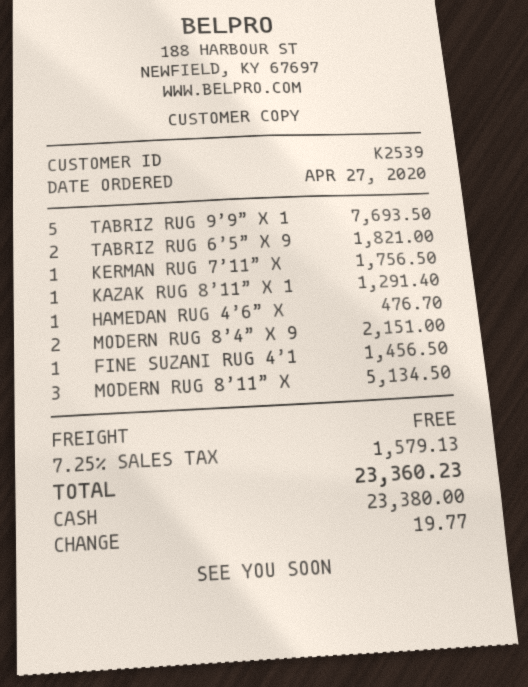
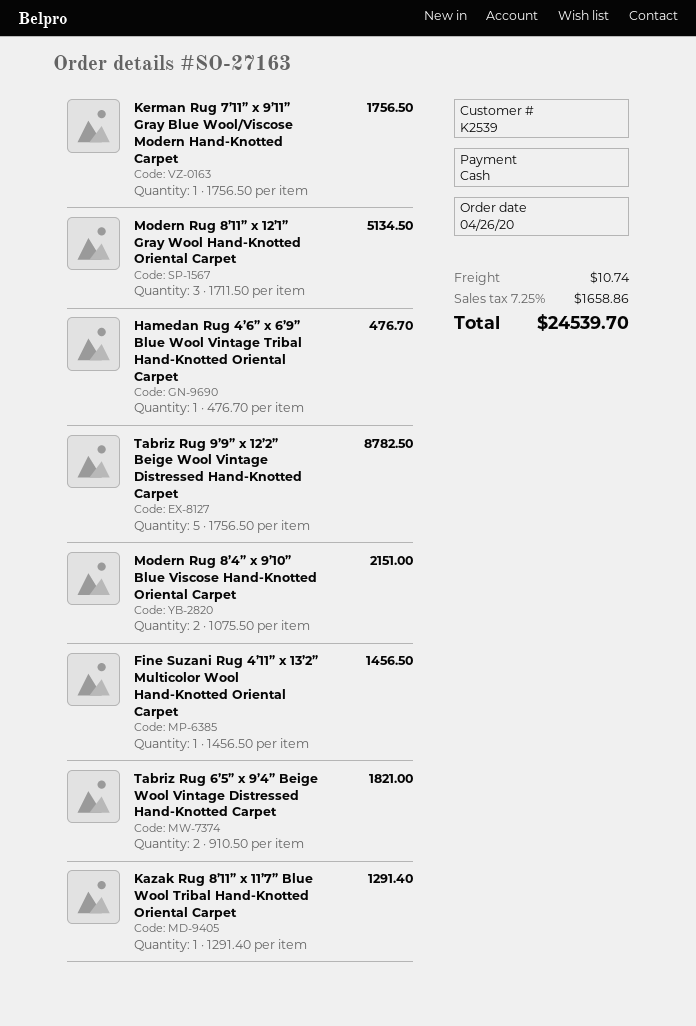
order date: 2020-04-27 -> 2020-04-26
TABRIZ RUG 9’9” X 1: 5 for 7693.50 -> 5 for 8782.50
shipping: 0.00 -> 10.74
tax: 7.25% = 1579.13 -> 7.25% = 1658.86
total: 23360.23 -> 24539.70

